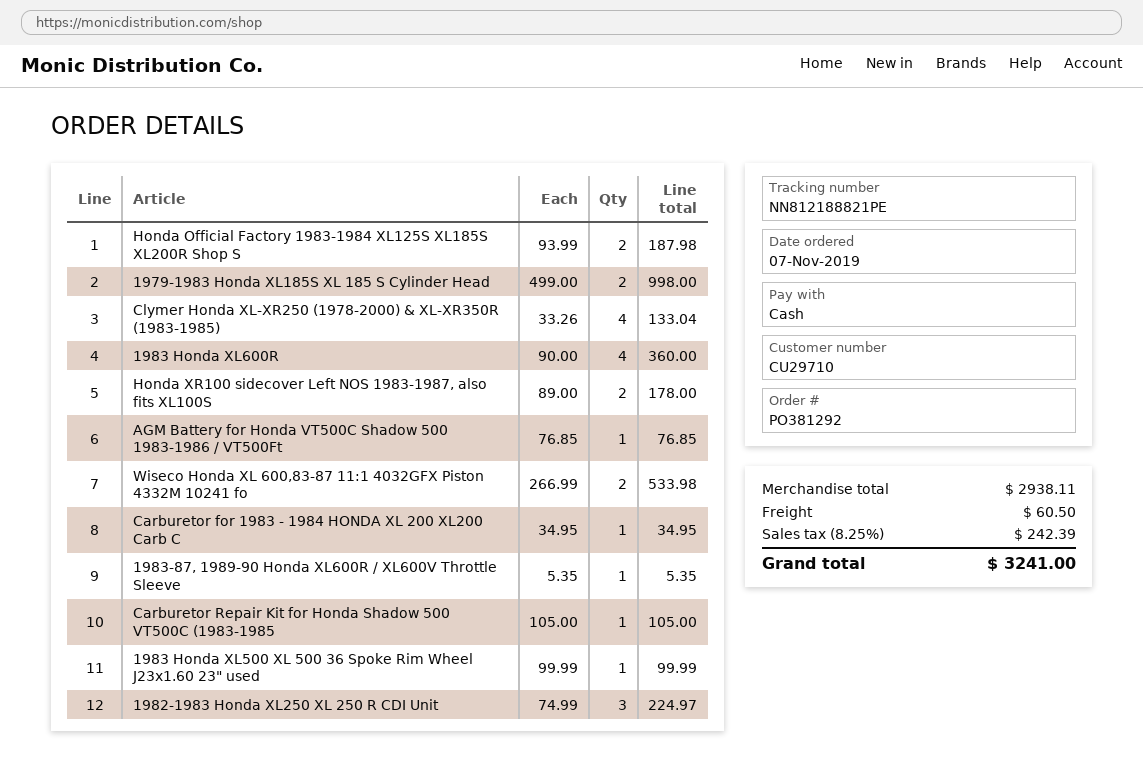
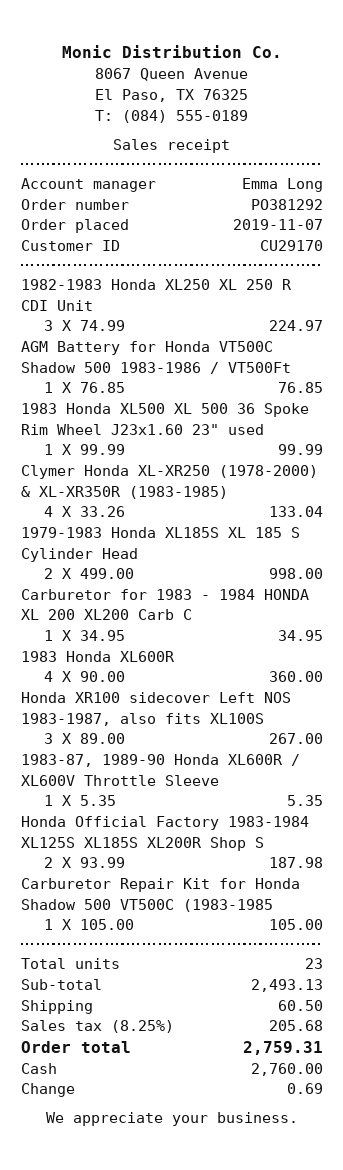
customer number: CU29710 -> CU29170
Honda XR100 sidecover Left NOS 1983-1987, also fits XL100S: 2 x 89.00 = 178.00 -> 3 x 89.00 = 267.00
Wiseco Honda XL 600,83-87 11:1 4032GFX Piston 4332M 10241 fo: 2 x 266.99 = 533.98 -> none
subtotal: 2938.11 -> 2493.13
tax: 8.25% = 242.39 -> 8.25% = 205.68
total: 3241.00 -> 2759.31

